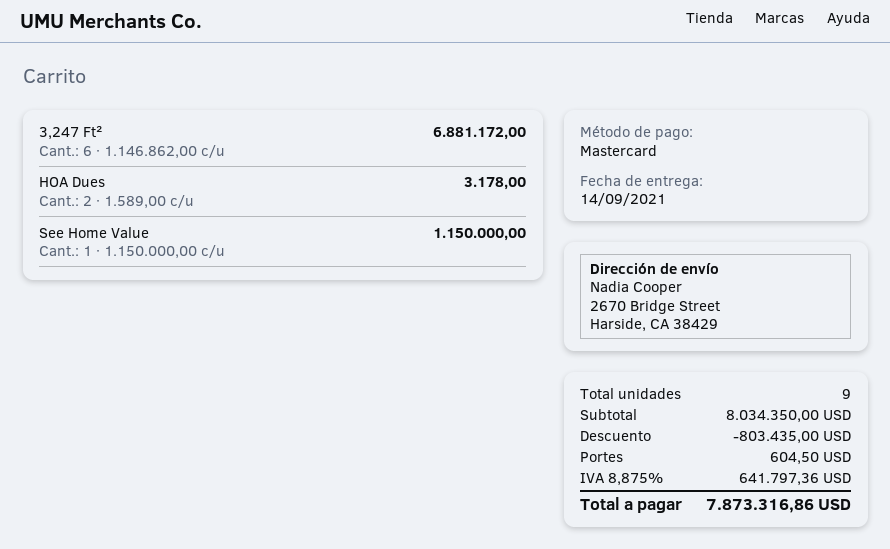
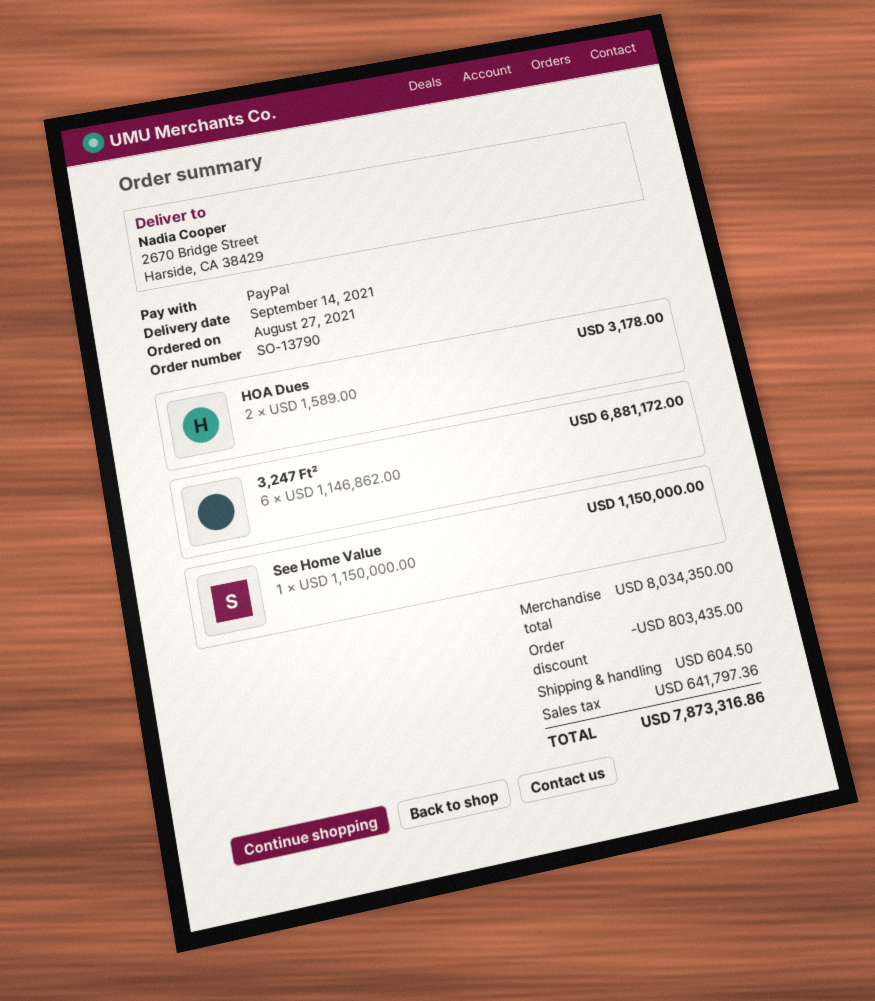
payment method: Mastercard -> PayPal

